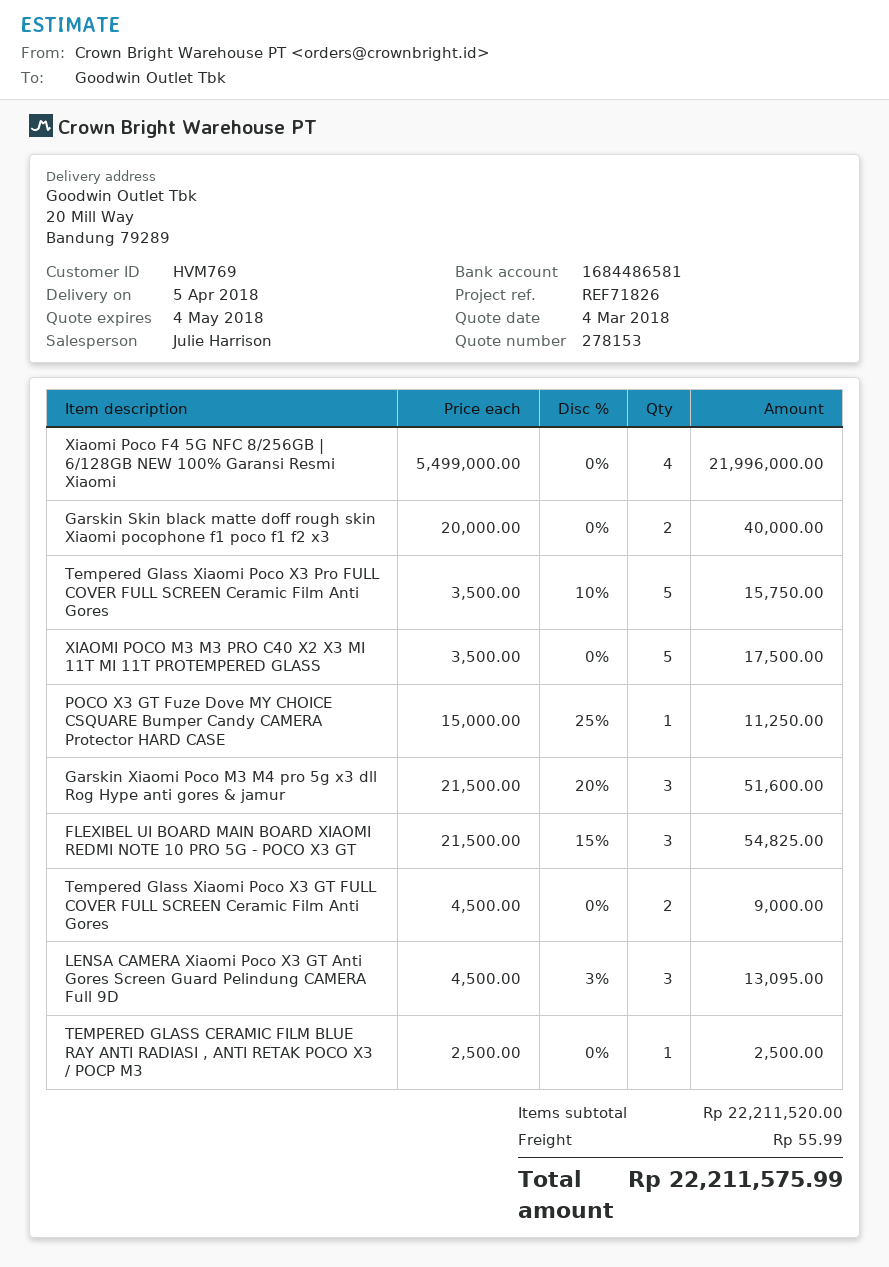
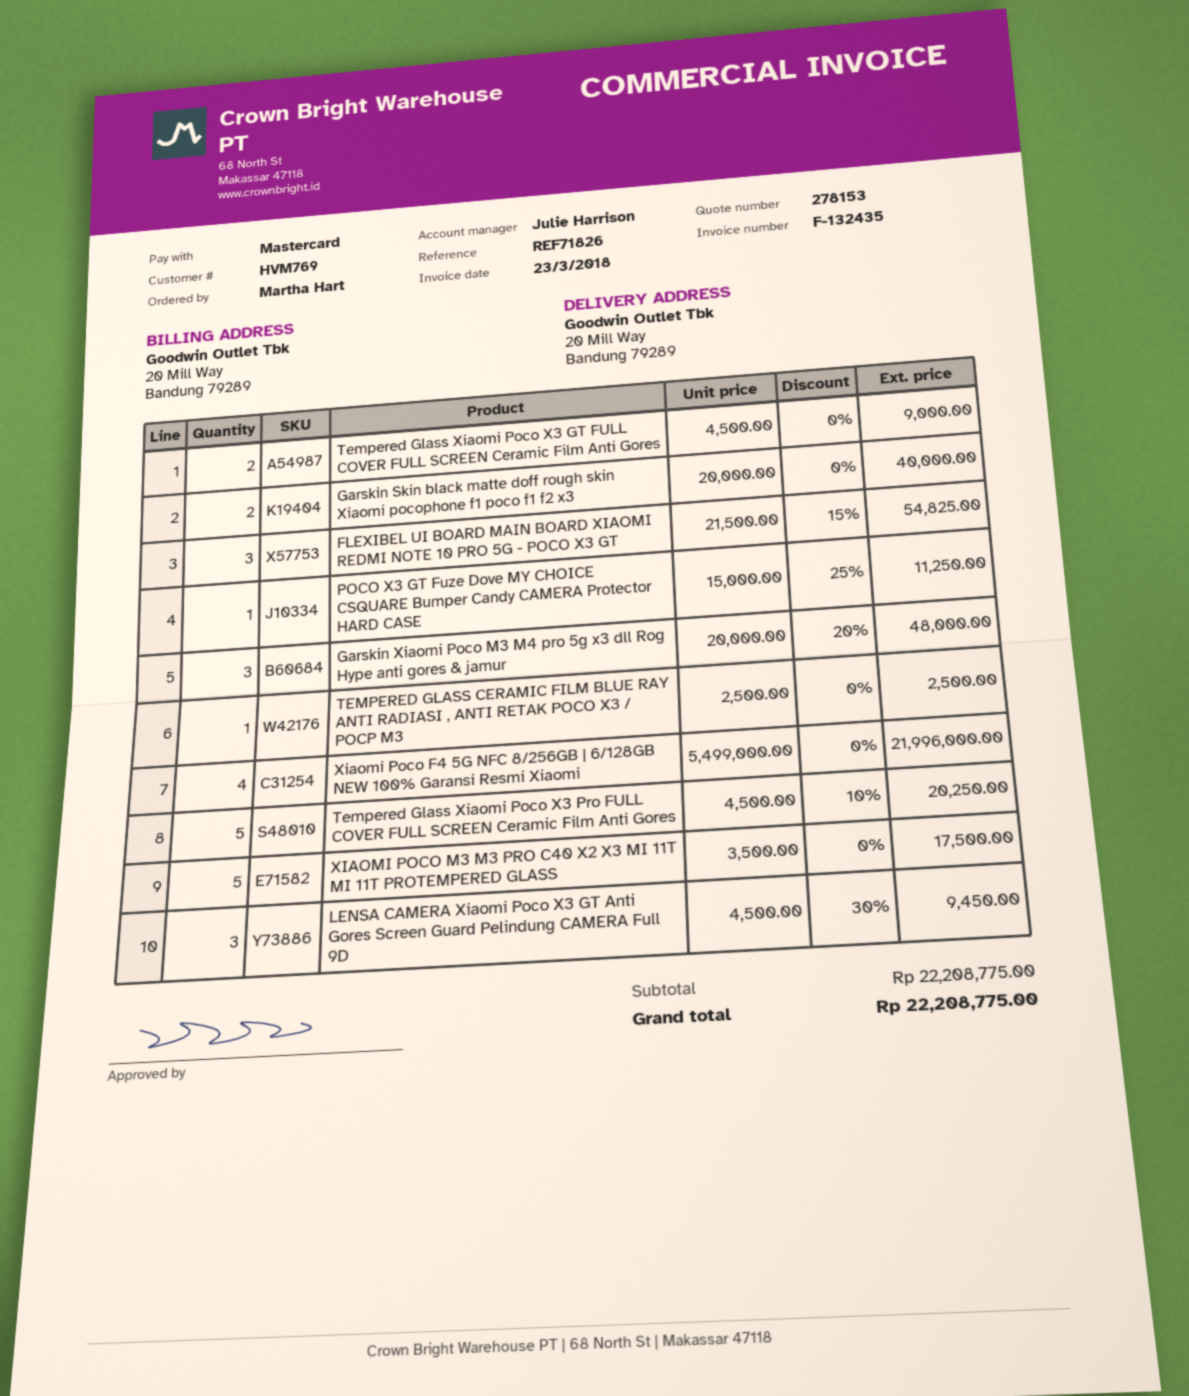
Tempered Glass Xiaomi Poco X3 Pro FULL COVER FULL SCREEN Ceramic Film Anti Gores: 5 x 3500.00 - 10% = 15750.00 -> 5 x 4500.00 - 10% = 20250.00
Garskin Xiaomi Poco M3 M4 pro 5g x3 dll Rog Hype anti gores & jamur: 3 x 21500.00 - 20% = 51600.00 -> 3 x 20000.00 - 20% = 48000.00
LENSA CAMERA Xiaomi Poco X3 GT Anti Gores Screen Guard Pelindung CAMERA Full 9D: 3 x 4500.00 - 3% = 13095.00 -> 3 x 4500.00 - 30% = 9450.00
subtotal: 22211520.00 -> 22208775.00
shipping: 55.99 -> none
total: 22211575.99 -> 22208775.00

